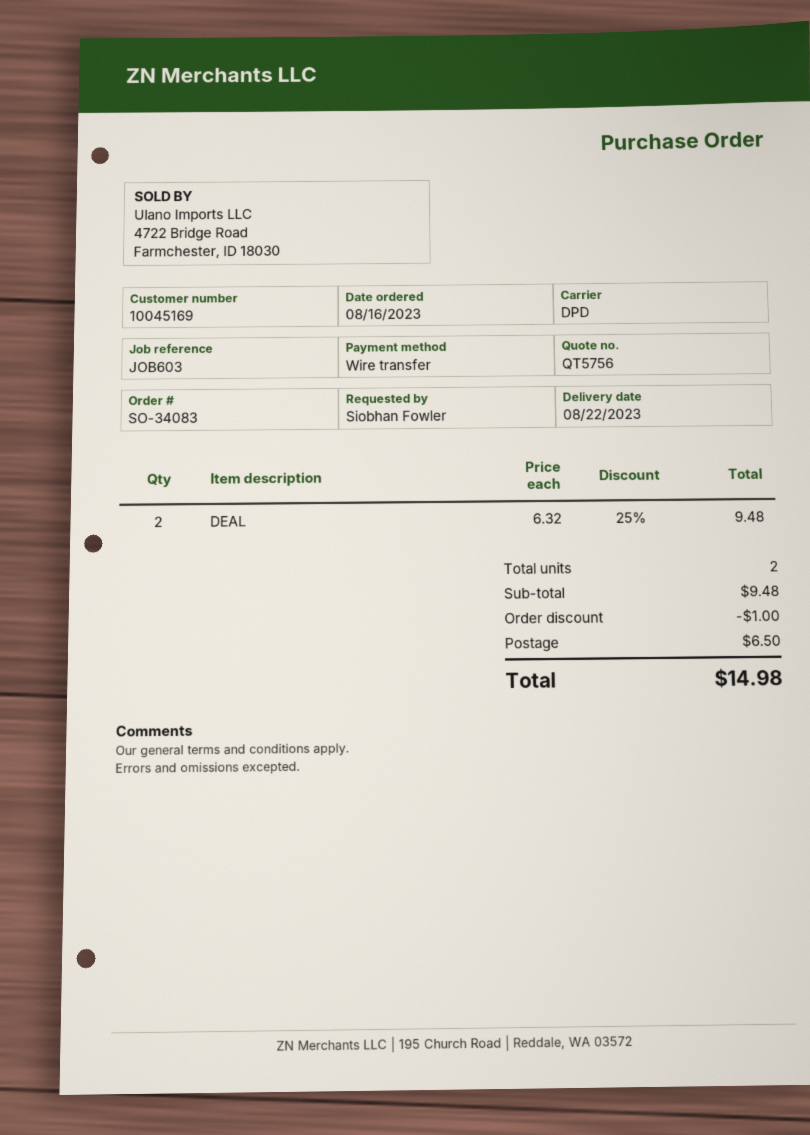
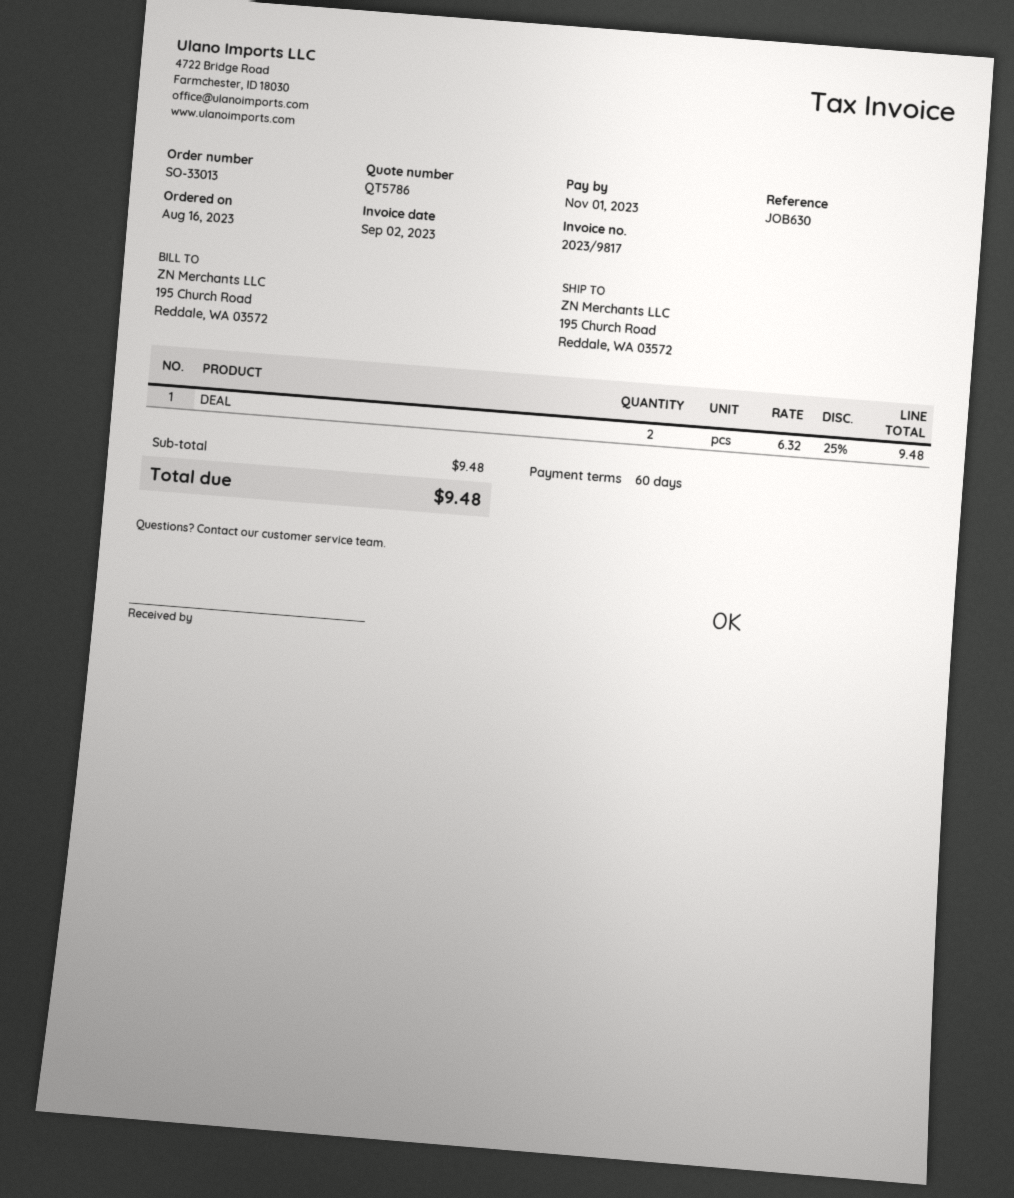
quote number: QT5756 -> QT5786
order number: SO-34083 -> SO-33013
reference: JOB603 -> JOB630
discount: 1.00 -> none
shipping: 6.50 -> none
total: 14.98 -> 9.48

